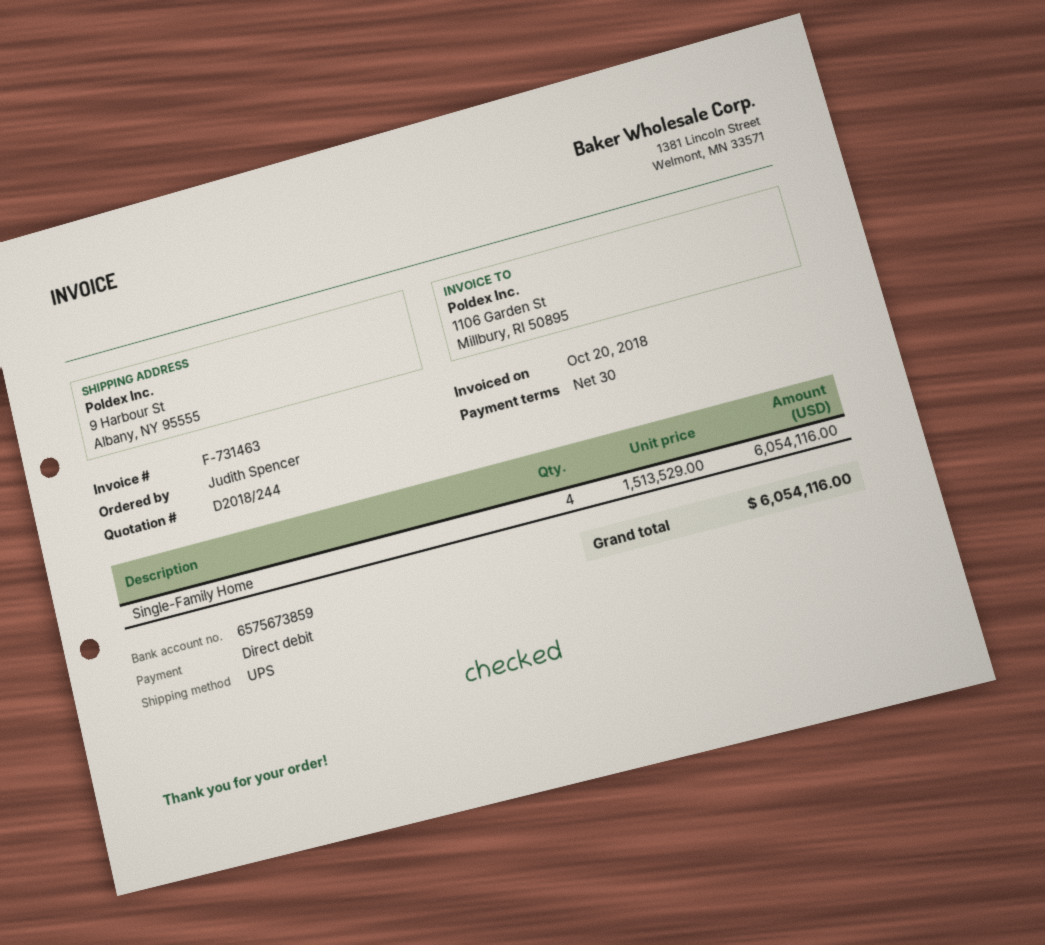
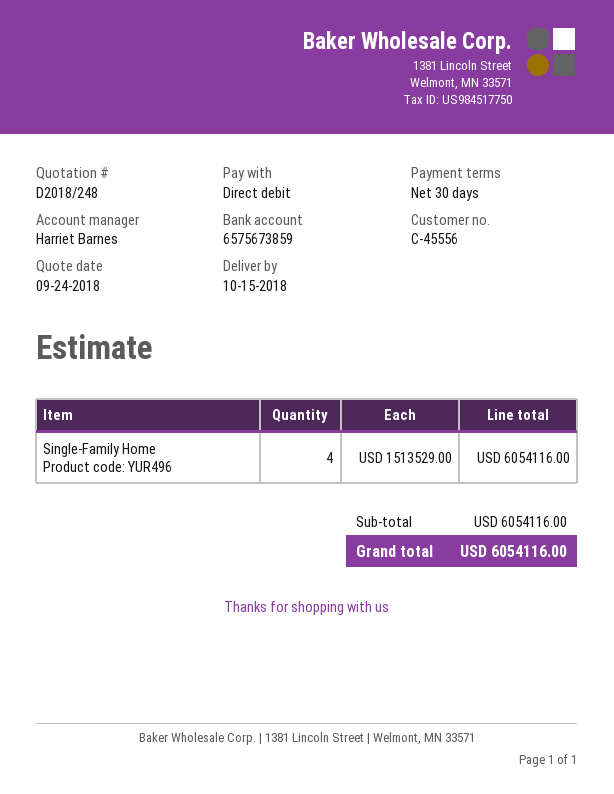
quote number: D2018/244 -> D2018/248

